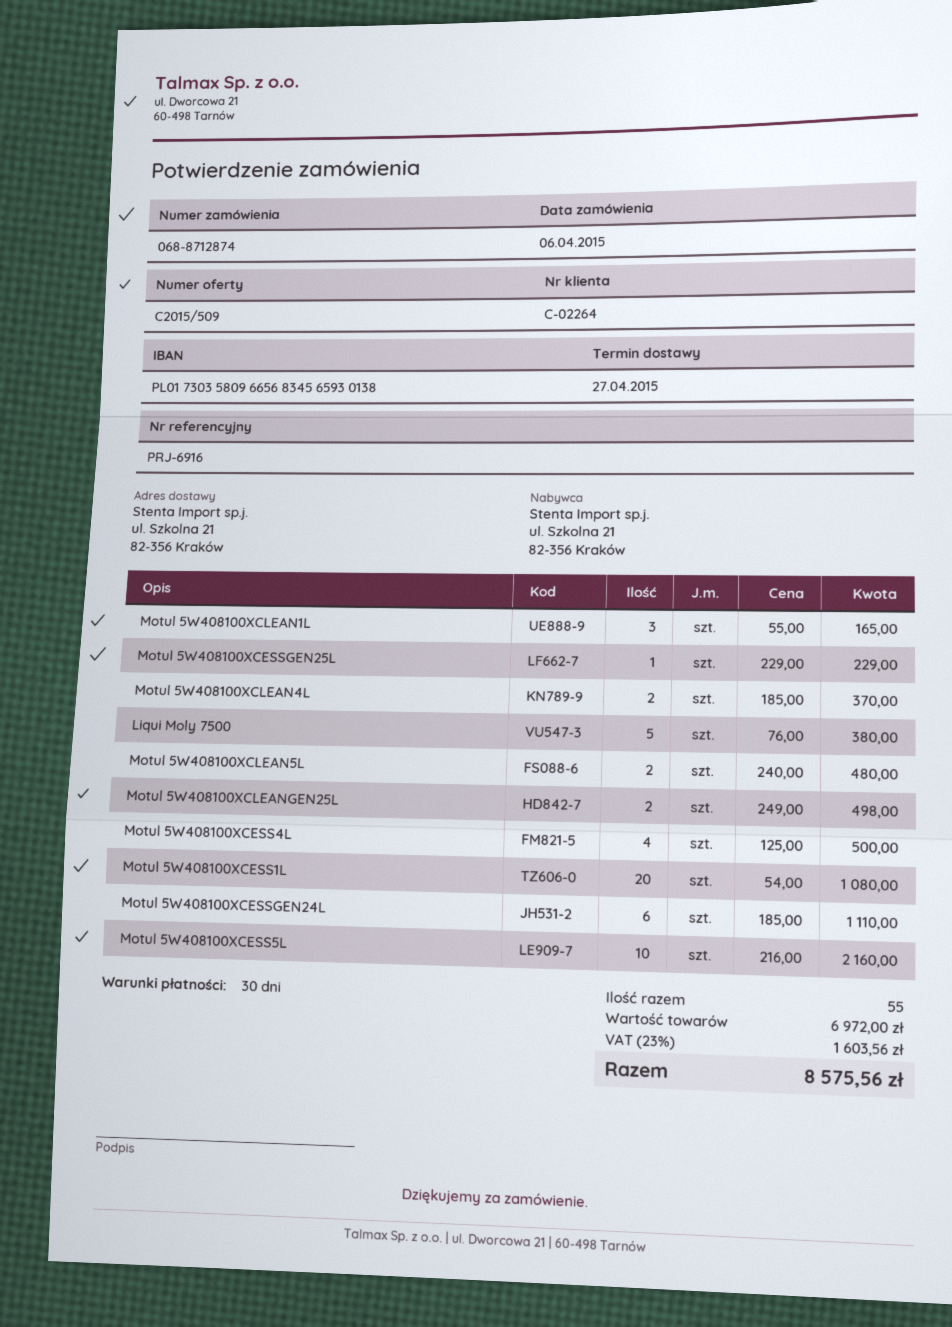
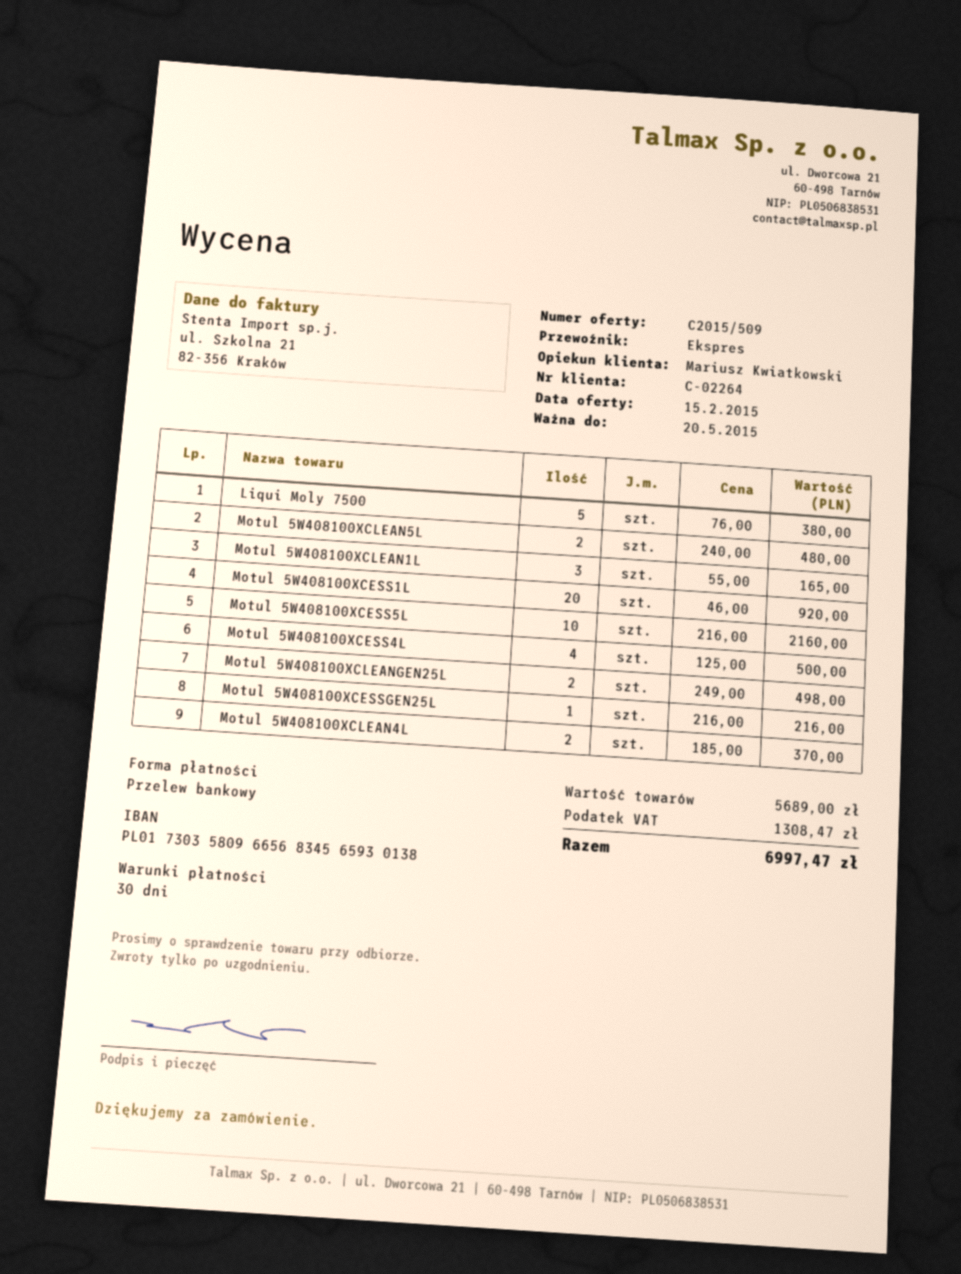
Motul 5W408100XCESSGEN25L: 1 x 229.00 = 229.00 -> 1 x 216.00 = 216.00
Motul 5W408100XCESS1L: 20 x 54.00 = 1080.00 -> 20 x 46.00 = 920.00
Motul 5W408100XCESSGEN24L: 6 x 185.00 = 1110.00 -> none
subtotal: 6972.00 -> 5689.00
tax: 1603.56 -> 1308.47
total: 8575.56 -> 6997.47

